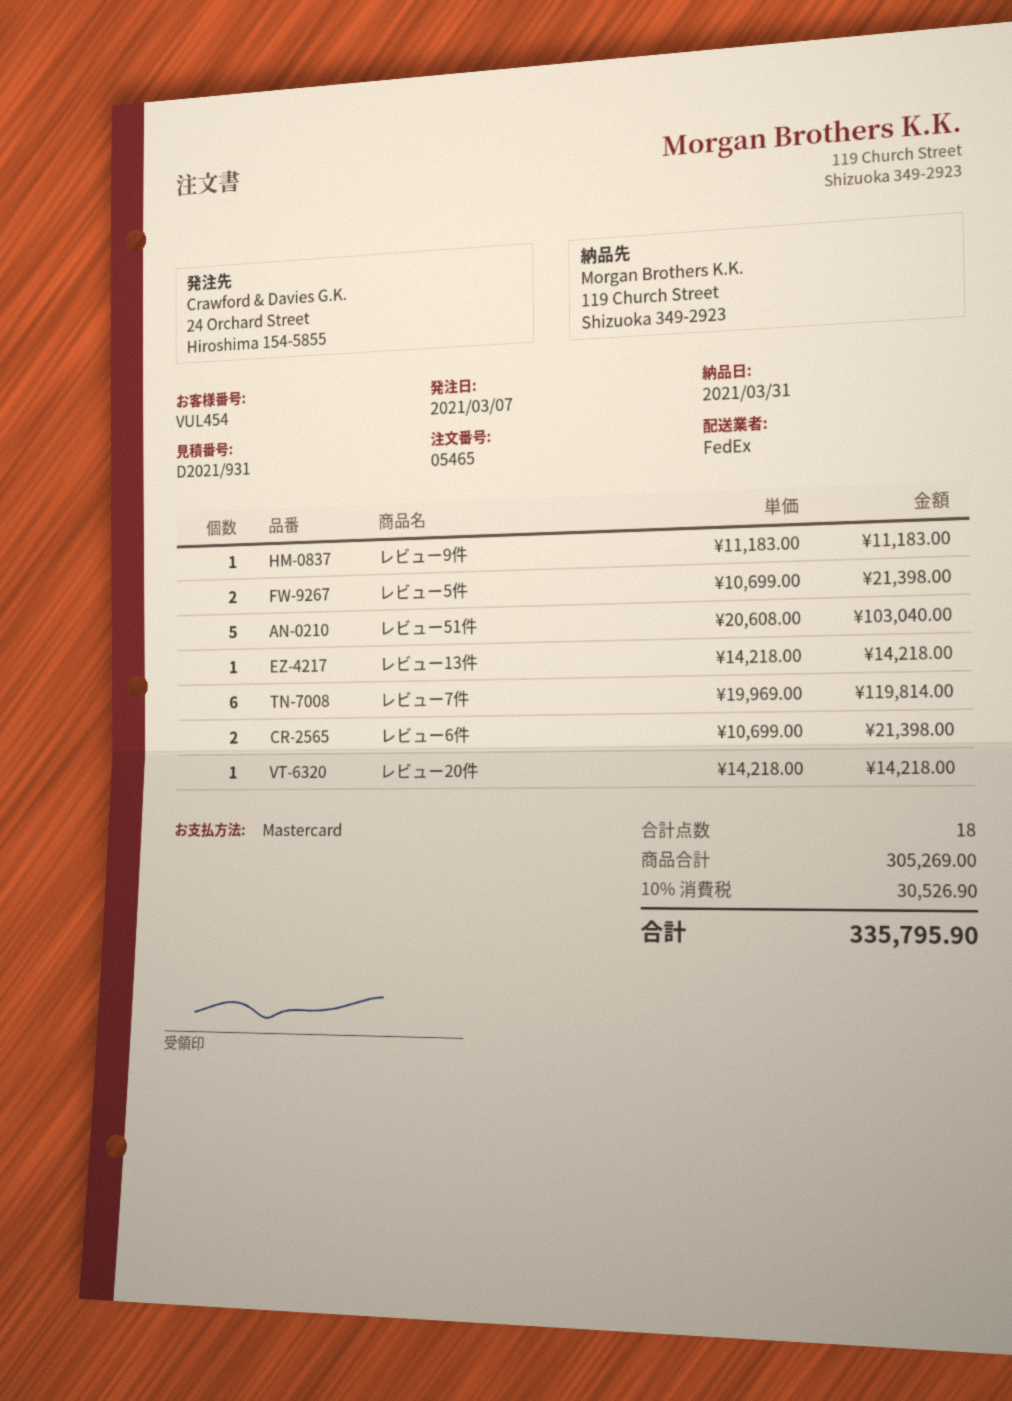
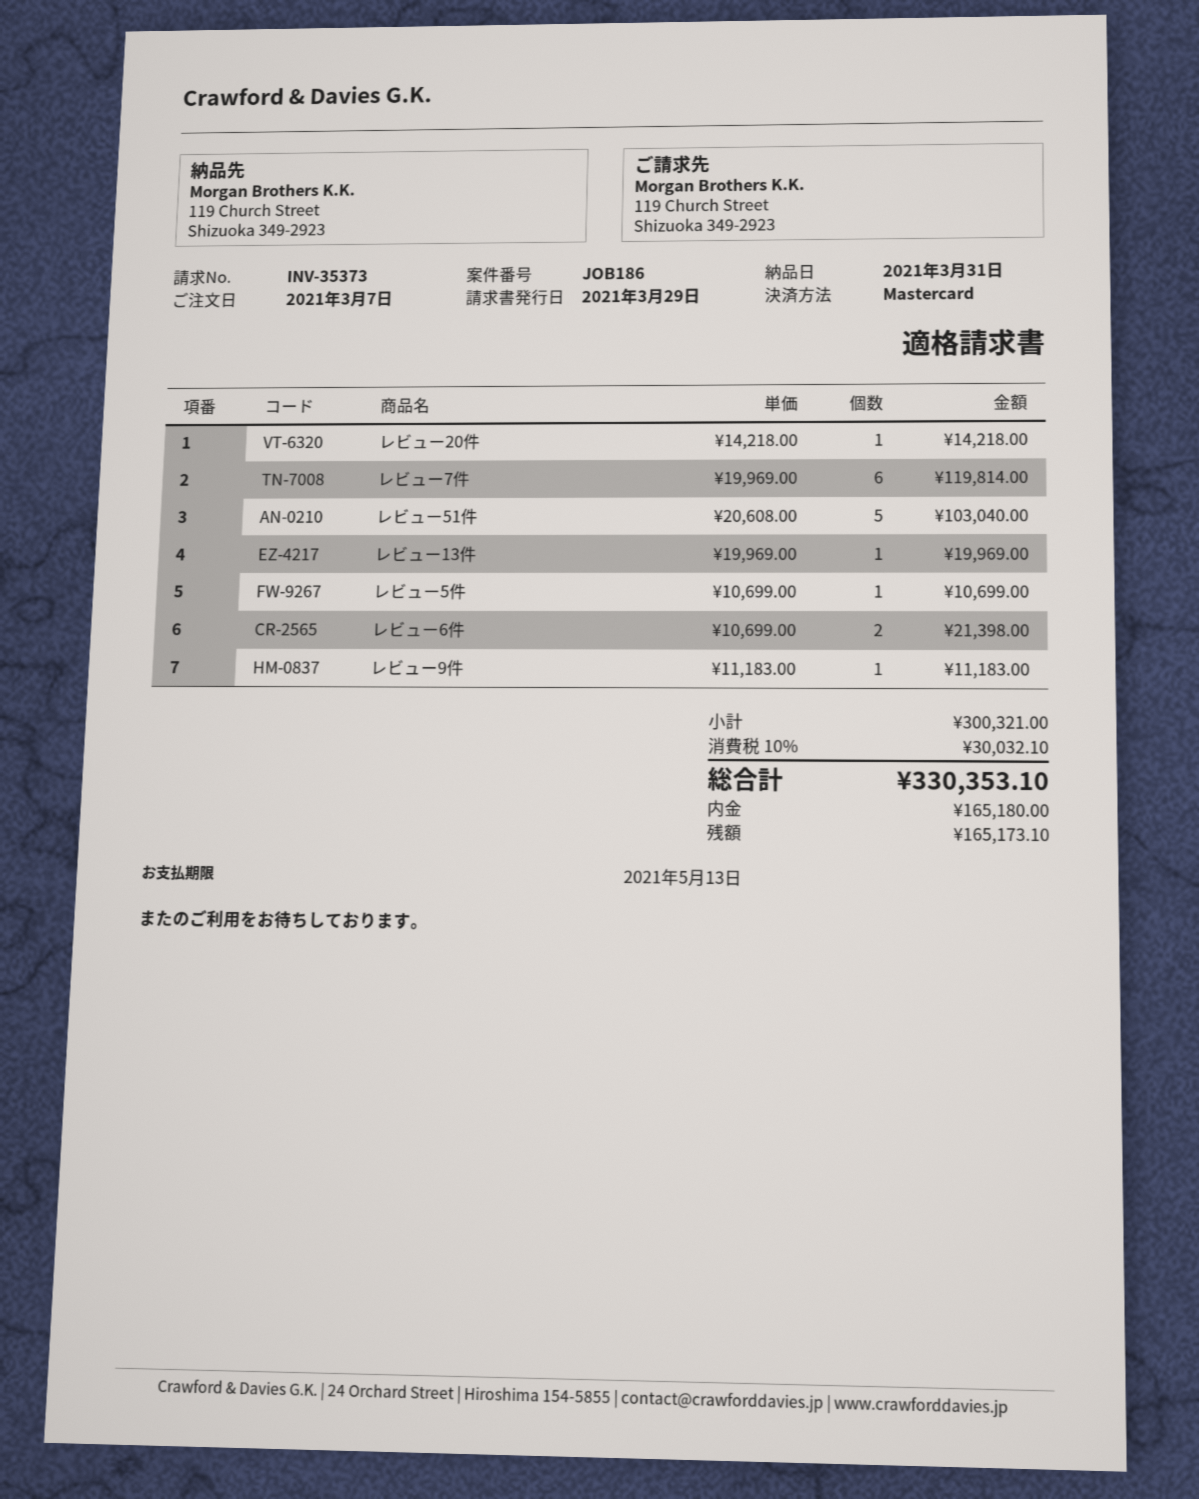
レビュー5件: 2 x 10699.00 = 21398.00 -> 1 x 10699.00 = 10699.00
レビュー13件: 1 x 14218.00 = 14218.00 -> 1 x 19969.00 = 19969.00
subtotal: 305269.00 -> 300321.00
tax: 10% = 30526.90 -> 10% = 30032.10
total: 335795.90 -> 330353.10

